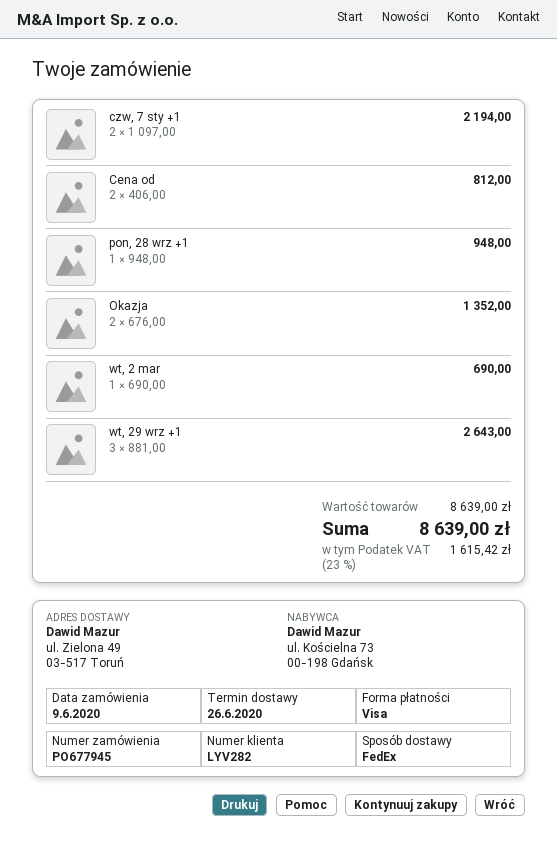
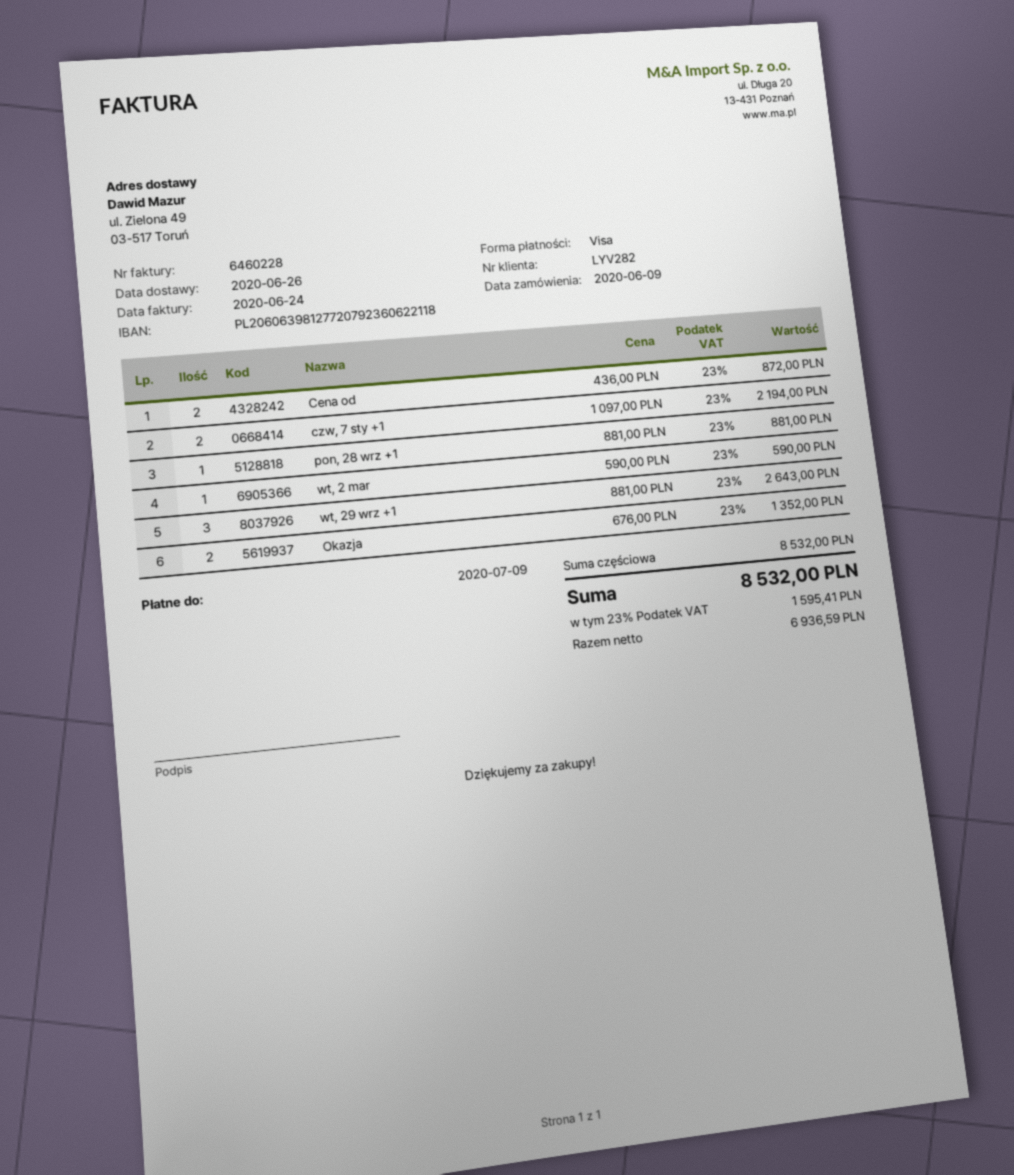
Cena od: 2 x 406.00 = 812.00 -> 2 x 436.00 = 872.00
pon, 28 wrz +1: 1 x 948.00 = 948.00 -> 1 x 881.00 = 881.00
wt, 2 mar: 1 x 690.00 = 690.00 -> 1 x 590.00 = 590.00
subtotal: 8639.00 -> 8532.00
tax: 23% = 1615.42 -> 23% = 1595.41
total: 8639.00 -> 8532.00

